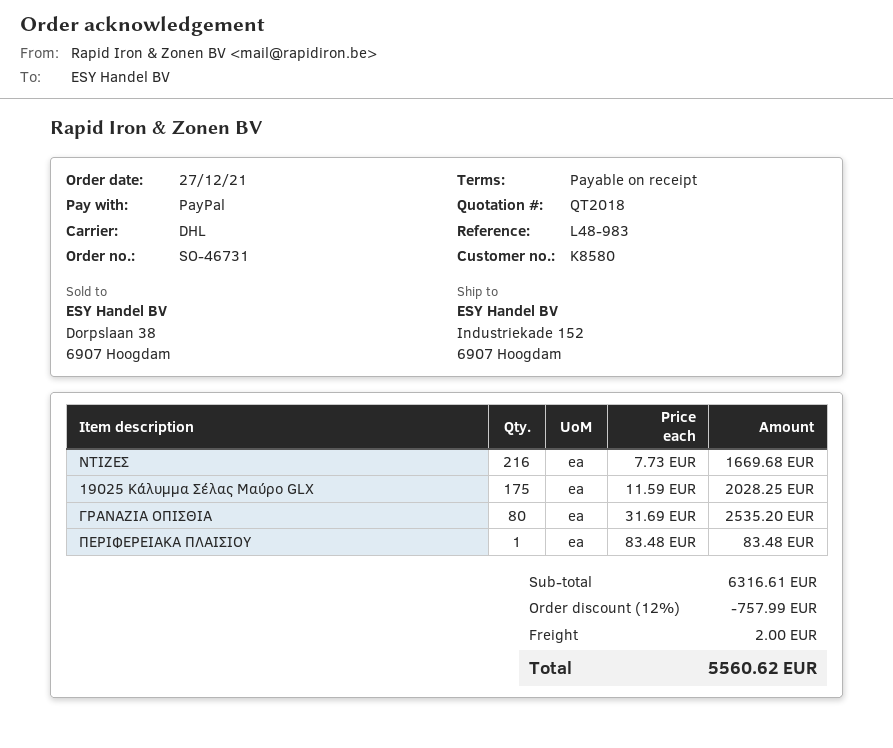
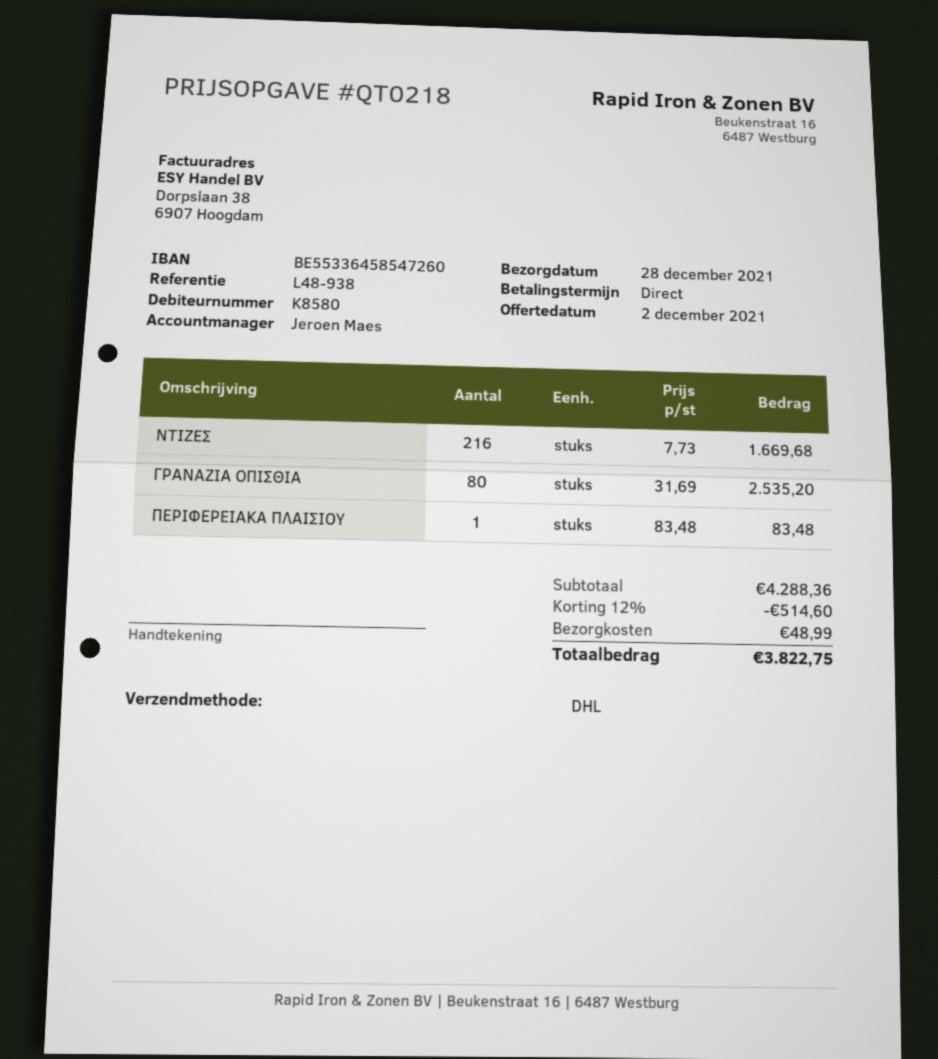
quote number: QT2018 -> QT0218
reference: L48-983 -> L48-938
19025 Κάλυμμα Σέλας Μαύρο GLX: 175 x 11.59 = 2028.25 -> none
subtotal: 6316.61 -> 4288.36
discount: 12% = 757.99 -> 12% = 514.60
shipping: 2.00 -> 48.99
total: 5560.62 -> 3822.75

